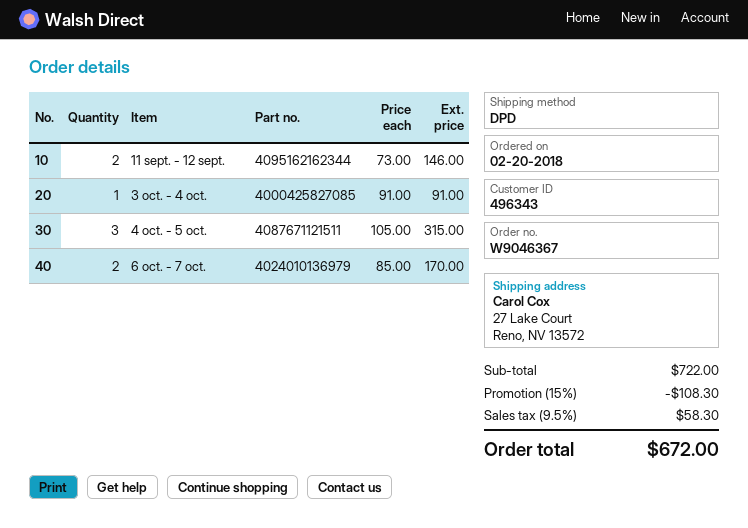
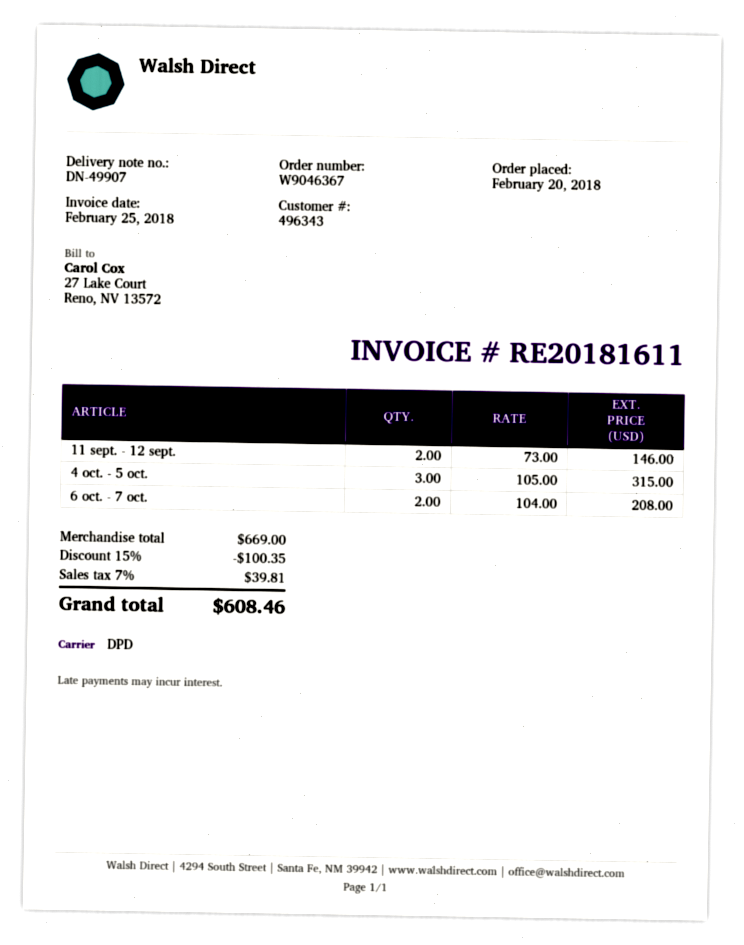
3 oct. - 4 oct.: 1 x 91.00 = 91.00 -> none
6 oct. - 7 oct.: 2 x 85.00 = 170.00 -> 2 x 104.00 = 208.00
subtotal: 722.00 -> 669.00
discount: 15% = 108.30 -> 15% = 100.35
tax: 9.5% = 58.30 -> 7% = 39.81
total: 672.00 -> 608.46

